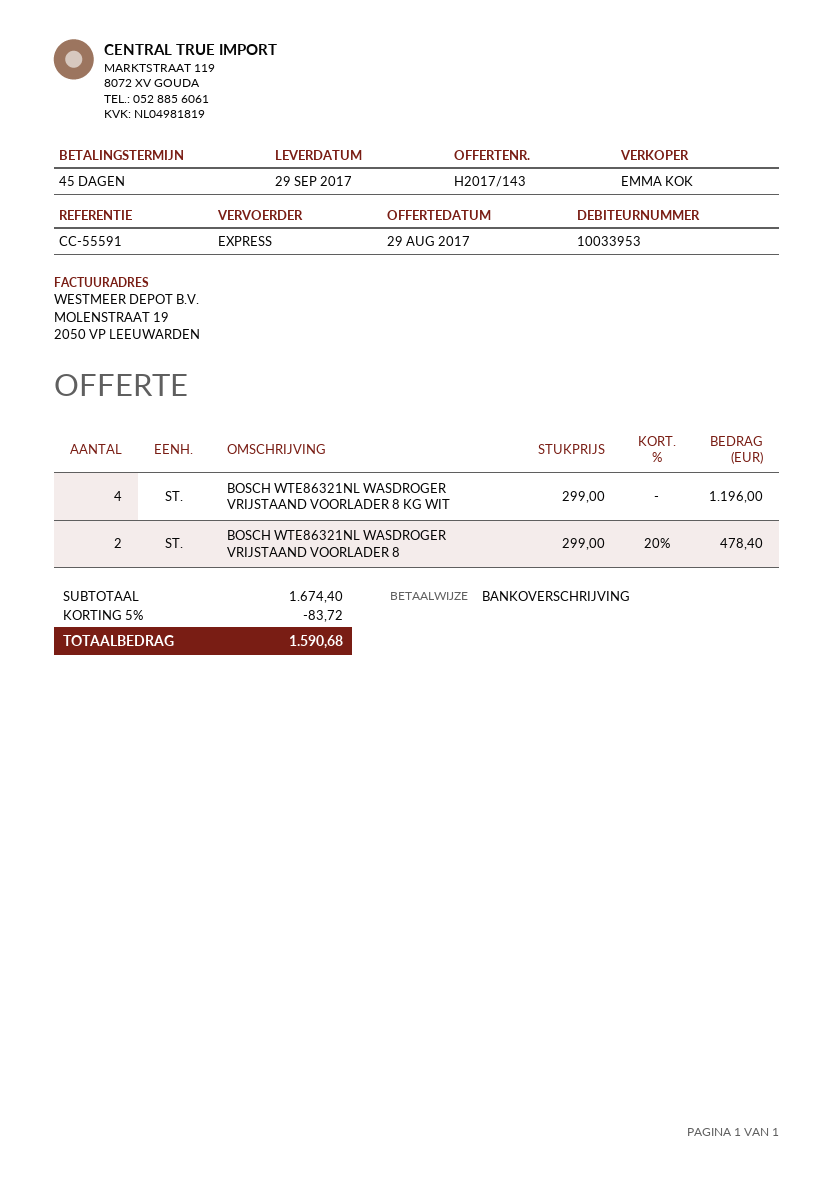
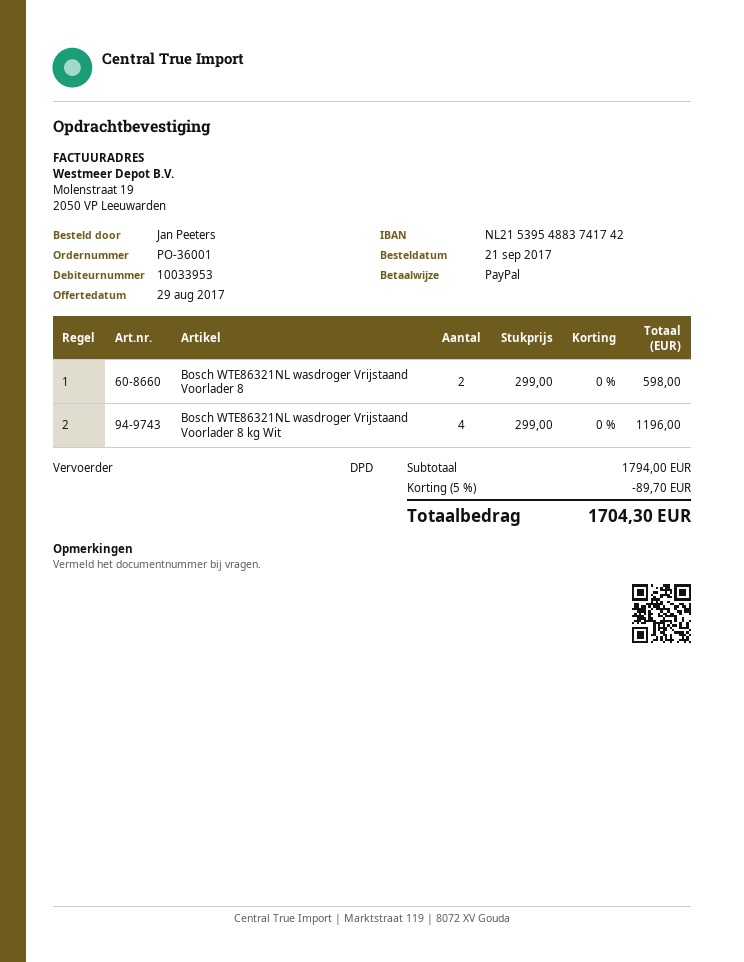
payment method: bank transfer -> PayPal
shipping method: express -> DPD
BOSCH WTE86321NL WASDROGER VRIJSTAAND VOORLADER 8: 2 x 299.00 - 20% = 478.40 -> 2 x 299.00 = 598.00
subtotal: 1674.40 -> 1794.00
discount: 5% = 83.72 -> 5% = 89.70
total: 1590.68 -> 1704.30

